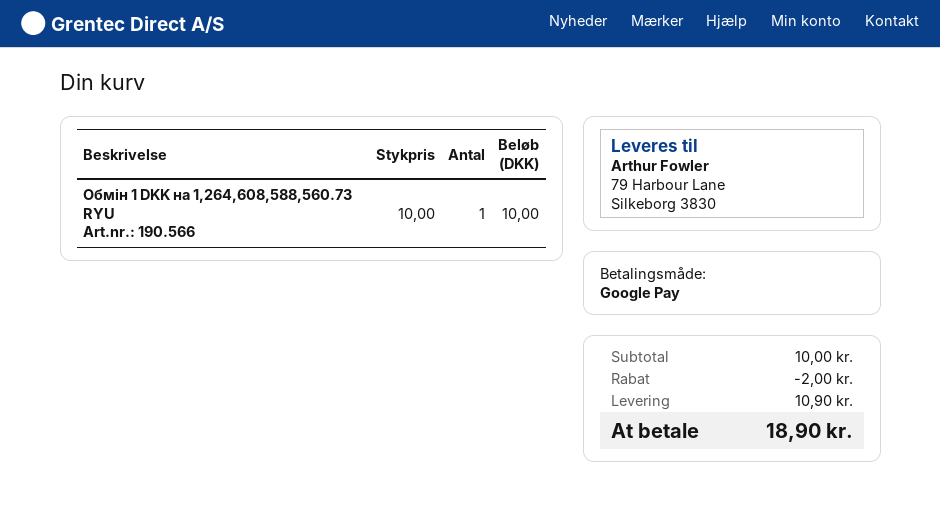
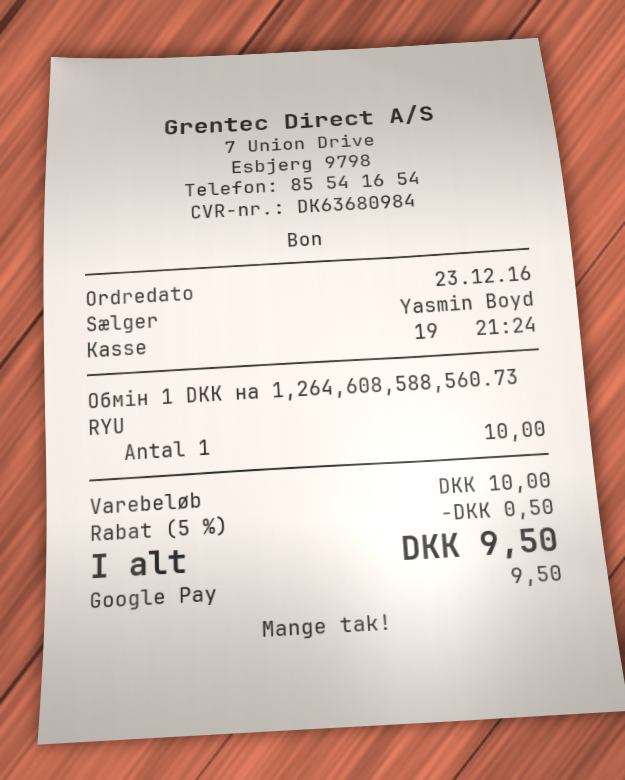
discount: 2.00 -> 0.50
shipping: 10.90 -> none
total: 18.90 -> 9.50

